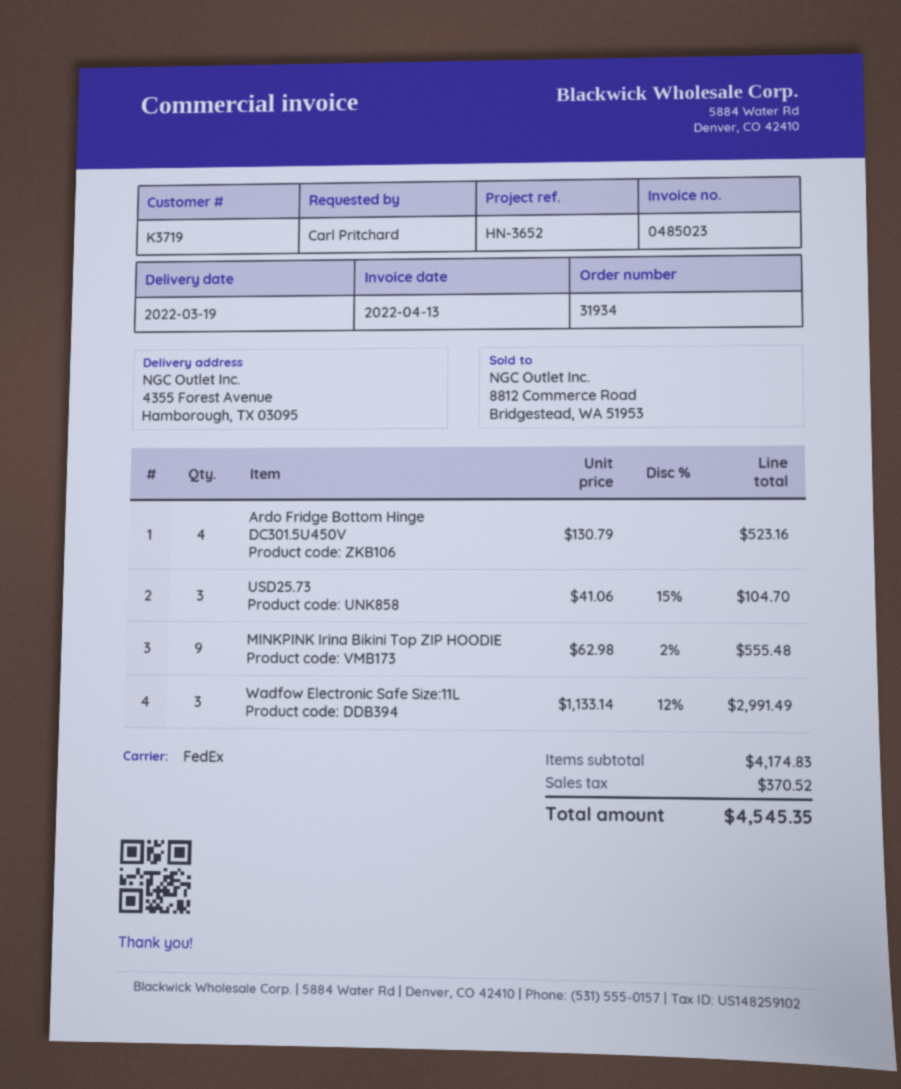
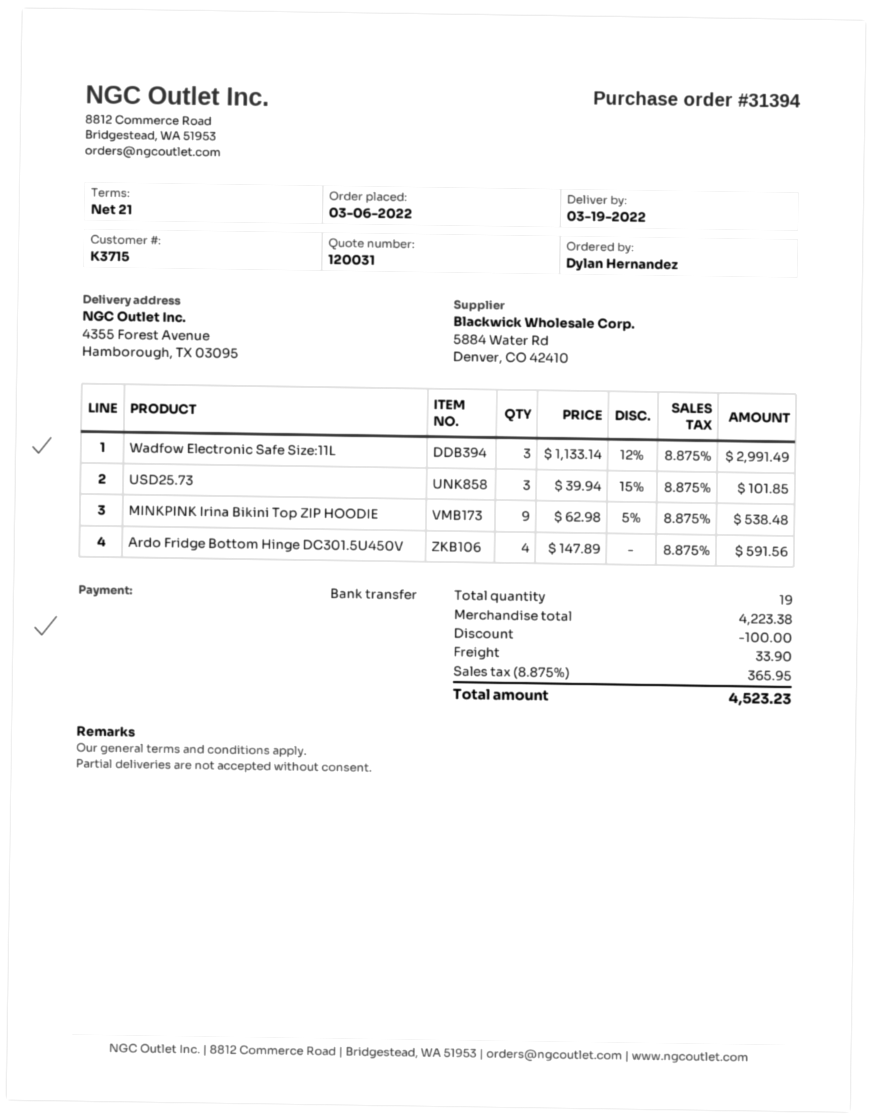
order number: 31934 -> 31394
customer number: K3719 -> K3715
ordered by: Carl Pritchard -> Dylan Hernandez
Ardo Fridge Bottom Hinge DC301.5U450V: 4 x 130.79 = 523.16 -> 4 x 147.89 = 591.56
USD25.73: 3 x 41.06 - 15% = 104.70 -> 3 x 39.94 - 15% = 101.85
MINKPINK Irina Bikini Top ZIP HOODIE: 9 x 62.98 - 2% = 555.48 -> 9 x 62.98 - 5% = 538.48
subtotal: 4174.83 -> 4223.38
discount: none -> 100.00
shipping: none -> 33.90
tax: 370.52 -> 365.95
total: 4545.35 -> 4523.23

